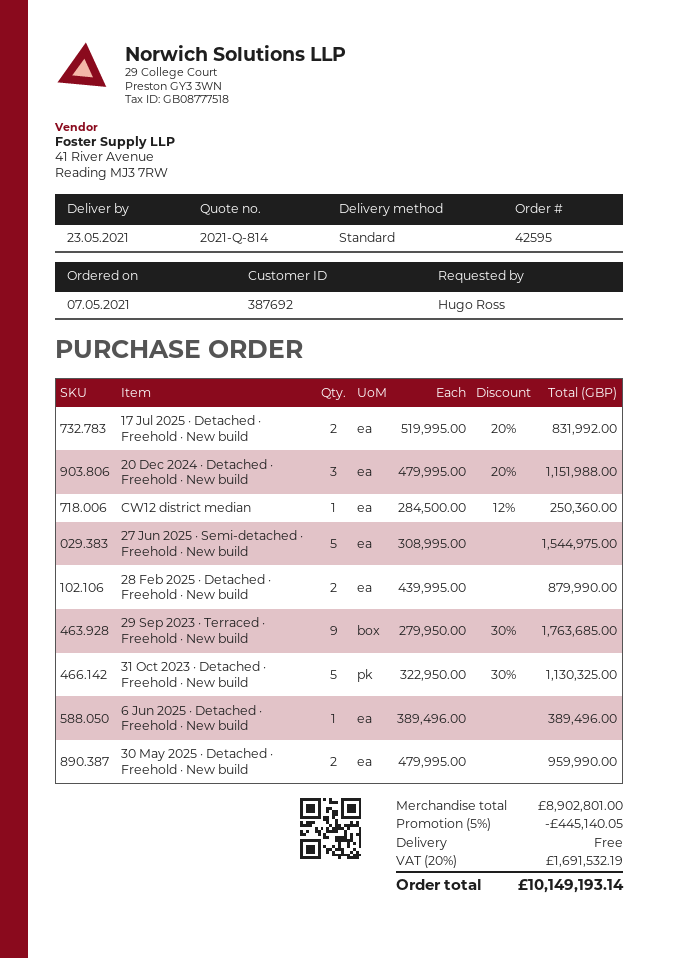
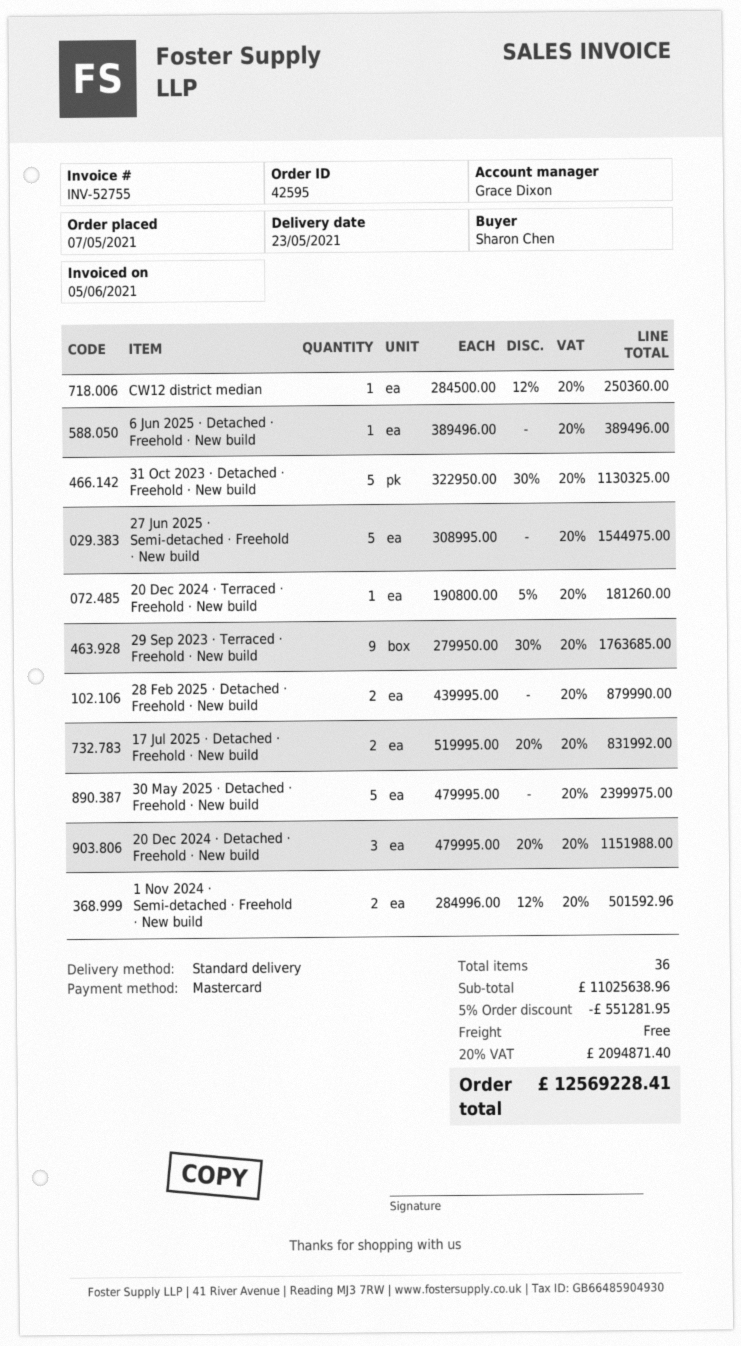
ordered by: Hugo Ross -> Sharon Chen
30 May 2025 · Detached · Freehold · New build: 2 x 479995.00 = 959990.00 -> 5 x 479995.00 = 2399975.00
20 Dec 2024 · Terraced · Freehold · New build: none -> 1 x 190800.00 - 5% = 181260.00
1 Nov 2024 · Semi-detached · Freehold · New build: none -> 2 x 284996.00 - 12% = 501592.96
subtotal: 8902801.00 -> 11025638.96
discount: 5% = 445140.05 -> 5% = 551281.95
tax: 20% = 1691532.19 -> 20% = 2094871.40
total: 10149193.14 -> 12569228.41

